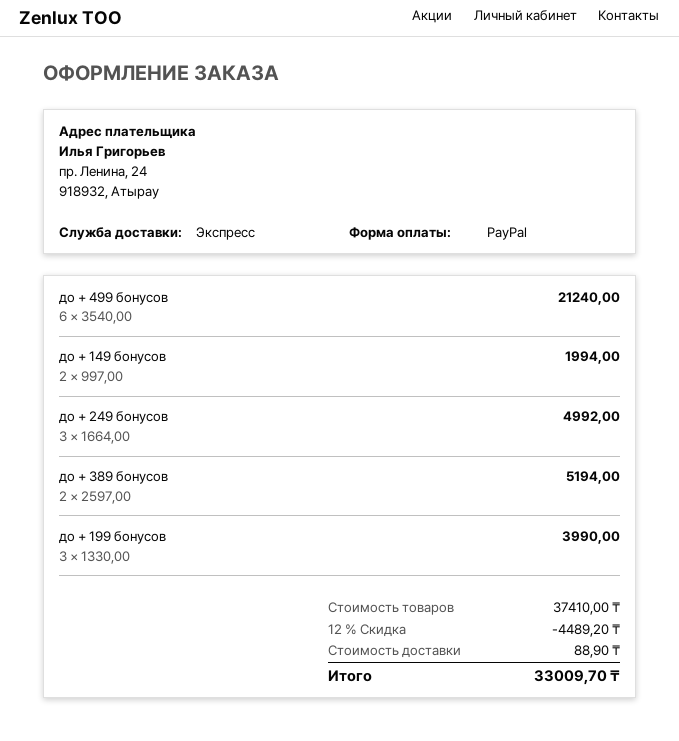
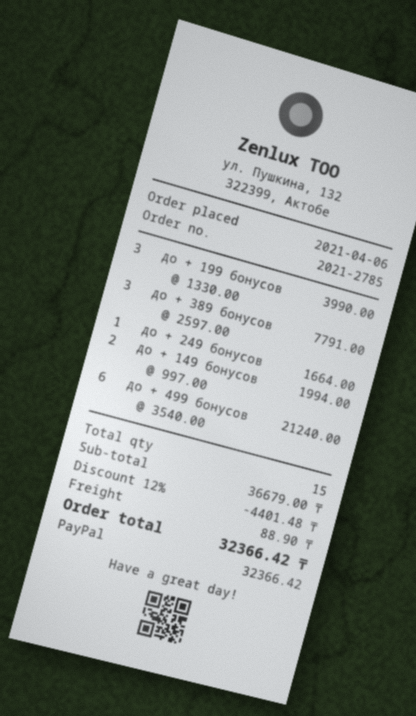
до + 249 бонусов: 3 x 1664.00 = 4992.00 -> 1 x 1664.00 = 1664.00
до + 389 бонусов: 2 x 2597.00 = 5194.00 -> 3 x 2597.00 = 7791.00
subtotal: 37410.00 -> 36679.00
discount: 12% = 4489.20 -> 12% = 4401.48
total: 33009.70 -> 32366.42

